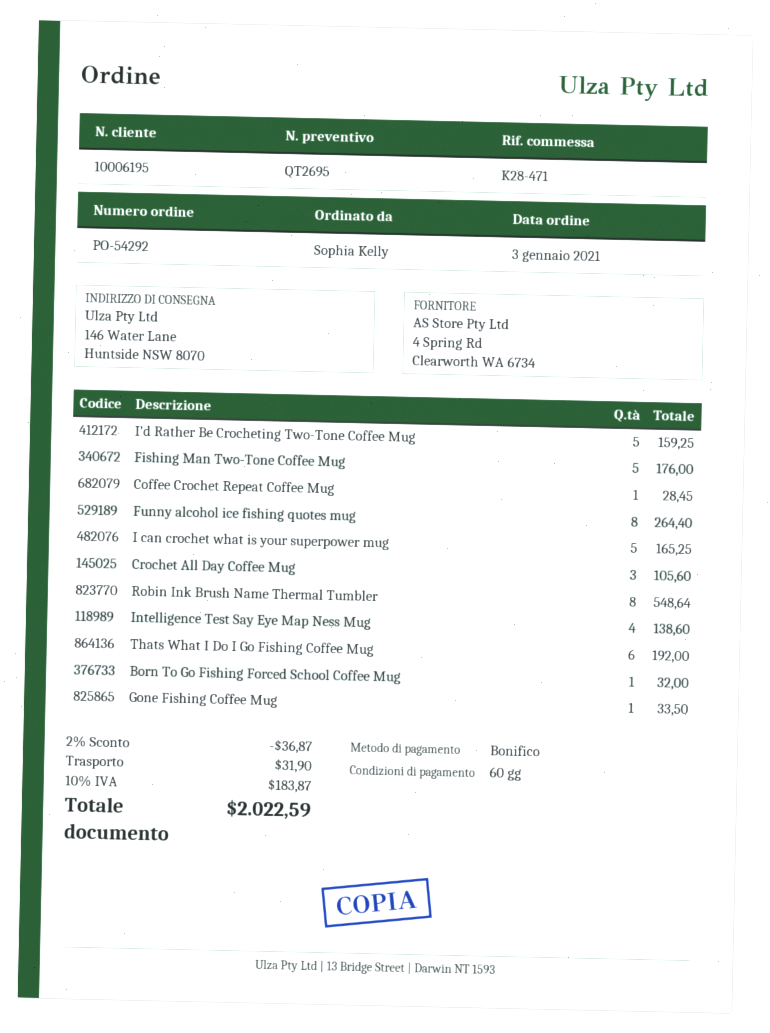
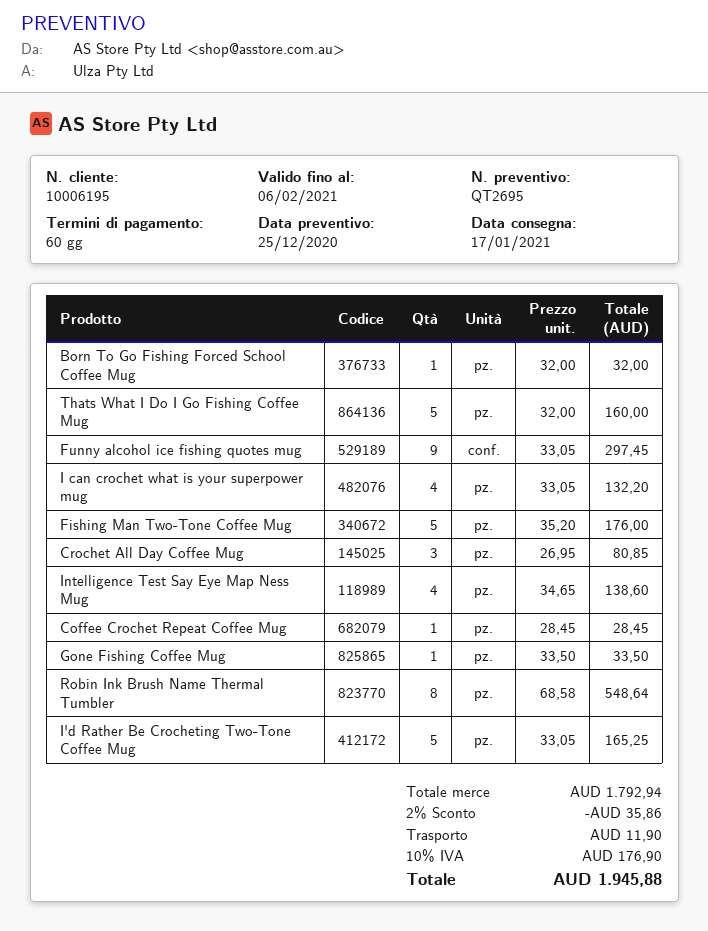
I'd Rather Be Crocheting Two-Tone Coffee Mug: 5 for 159.25 -> 5 for 165.25
Funny alcohol ice fishing quotes mug: 8 for 264.40 -> 9 for 297.45
I can crochet what is your superpower mug: 5 for 165.25 -> 4 for 132.20
Crochet All Day Coffee Mug: 3 for 105.60 -> 3 for 80.85
Thats What I Do I Go Fishing Coffee Mug: 6 for 192.00 -> 5 for 160.00
discount: 2% = 36.87 -> 2% = 35.86
shipping: 31.90 -> 11.90
tax: 10% = 183.87 -> 10% = 176.90
total: 2022.59 -> 1945.88

